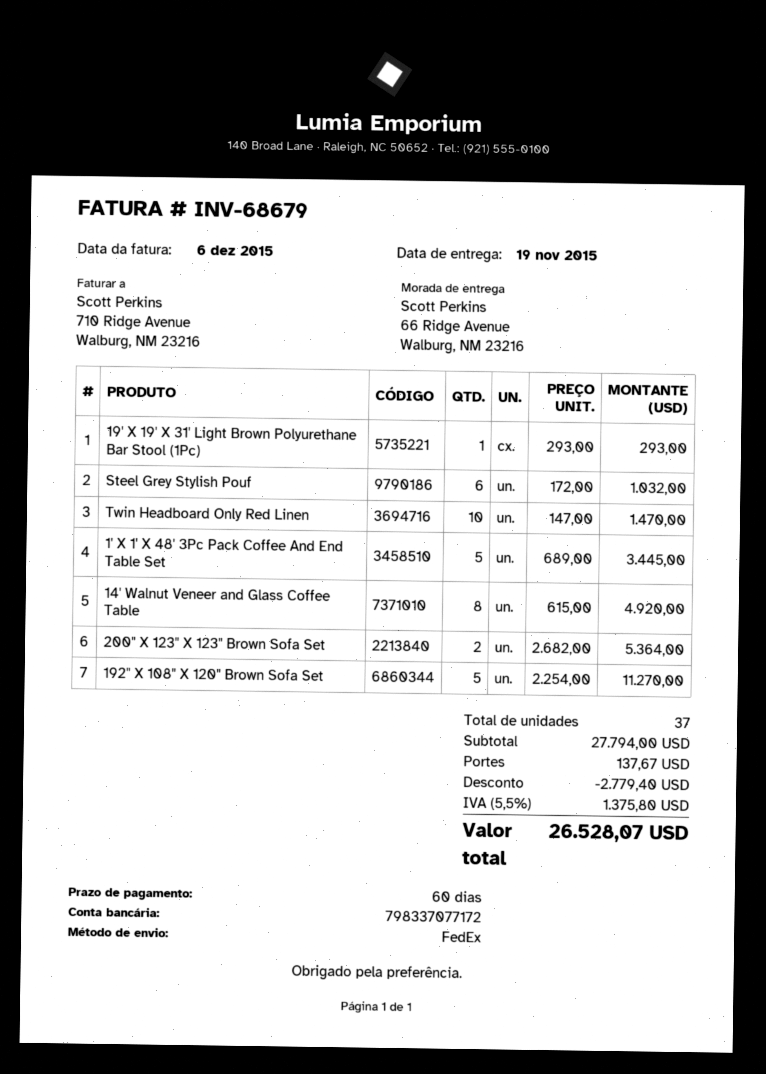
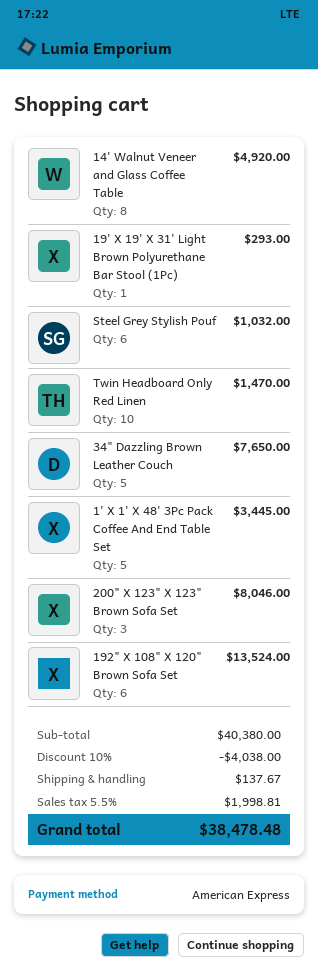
200" X 123" X 123" Brown Sofa Set: 2 for 5364.00 -> 3 for 8046.00
192" X 108" X 120" Brown Sofa Set: 5 for 11270.00 -> 6 for 13524.00
34" Dazzling Brown Leather Couch: none -> 5 for 7650.00
subtotal: 27794.00 -> 40380.00
discount: 2779.40 -> 4038.00
tax: 5.5% = 1375.80 -> 5.5% = 1998.81
total: 26528.07 -> 38478.48

